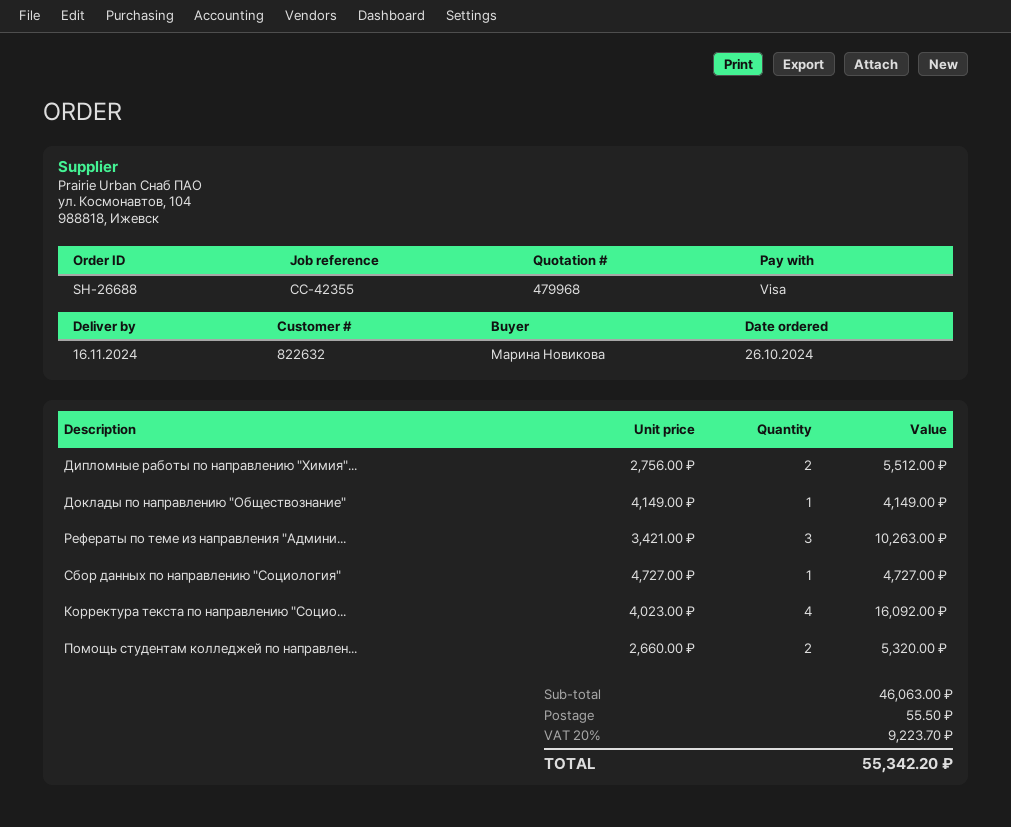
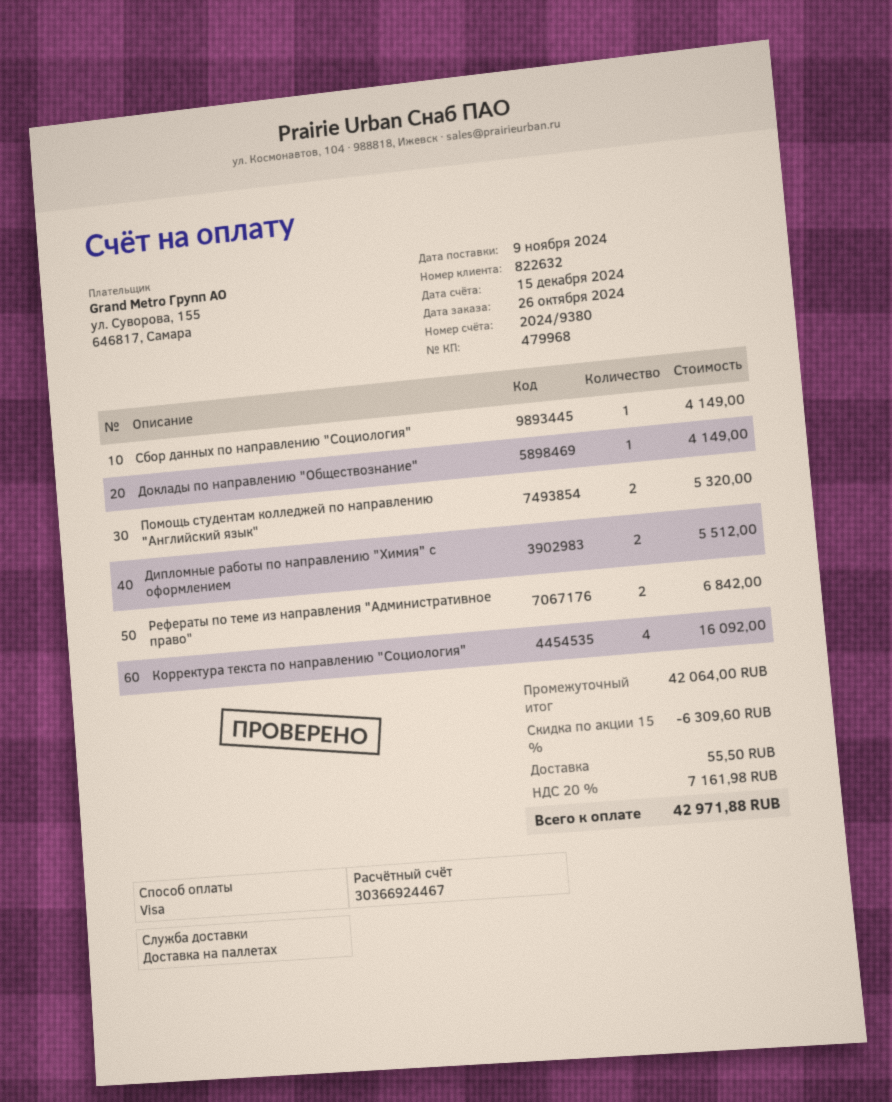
delivery date: 2024-11-16 -> 2024-11-09
Рефераты по теме из направления "Админи...: 3 for 10263.00 -> 2 for 6842.00
Сбор данных по направлению "Социология": 1 for 4727.00 -> 1 for 4149.00
subtotal: 46063.00 -> 42064.00
discount: none -> 15% = 6309.60
tax: 20% = 9223.70 -> 20% = 7161.98
total: 55342.20 -> 42971.88

